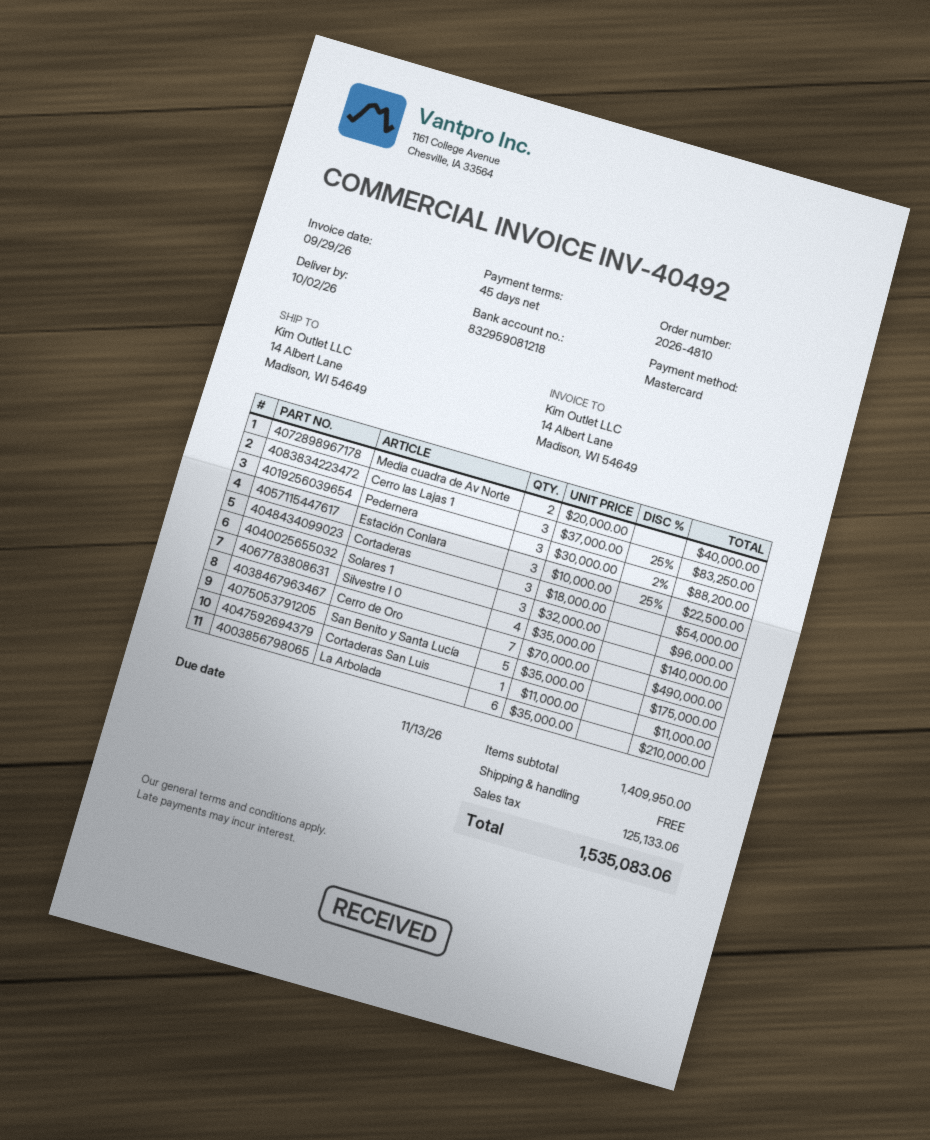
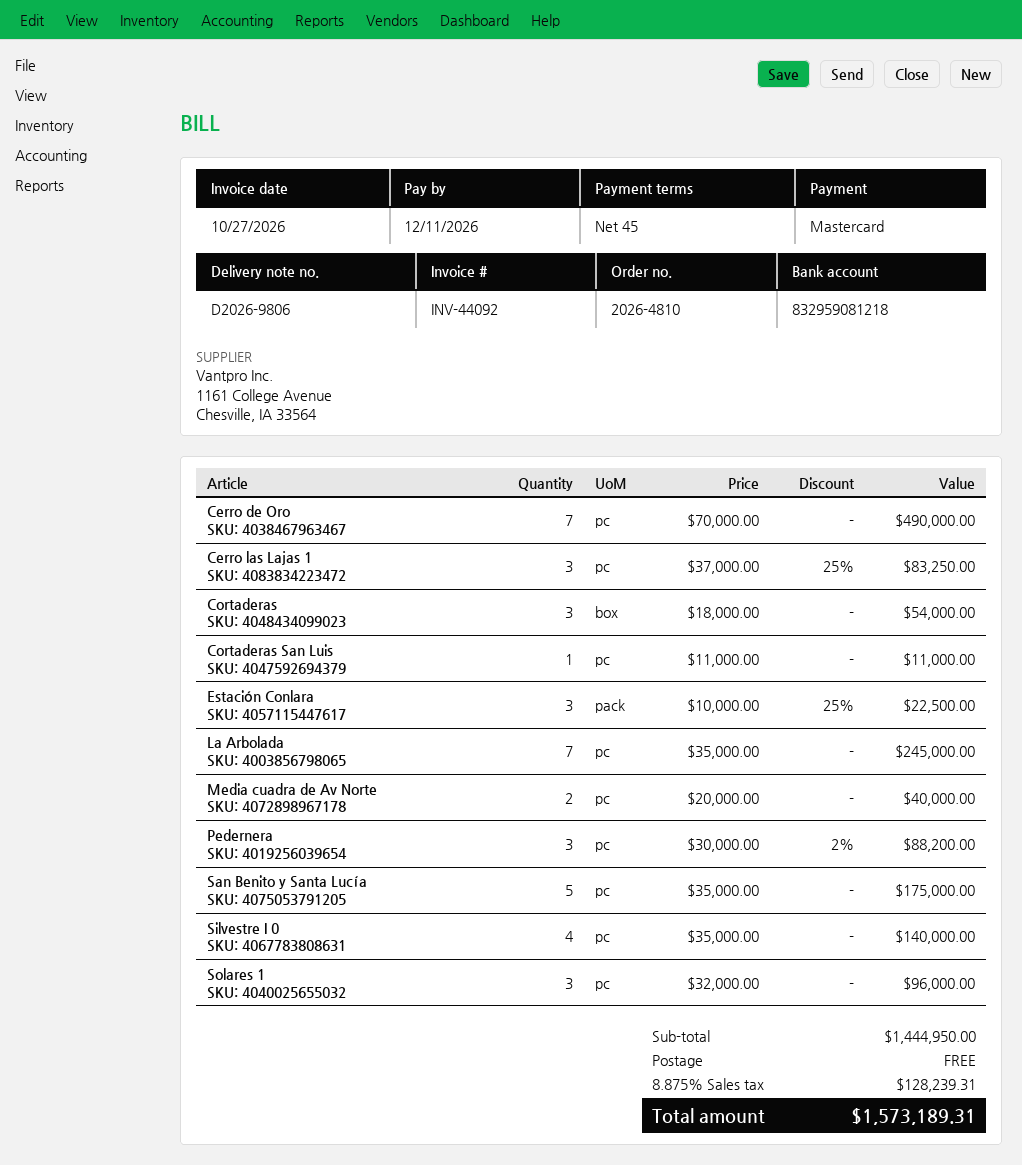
invoice number: INV-40492 -> INV-44092
invoice date: 2026-09-29 -> 2026-10-27
due date: 2026-11-13 -> 2026-12-11
La Arbolada: 6 x 35000.00 = 210000.00 -> 7 x 35000.00 = 245000.00
subtotal: 1409950.00 -> 1444950.00
tax: 125133.06 -> 128239.31
total: 1535083.06 -> 1573189.31

